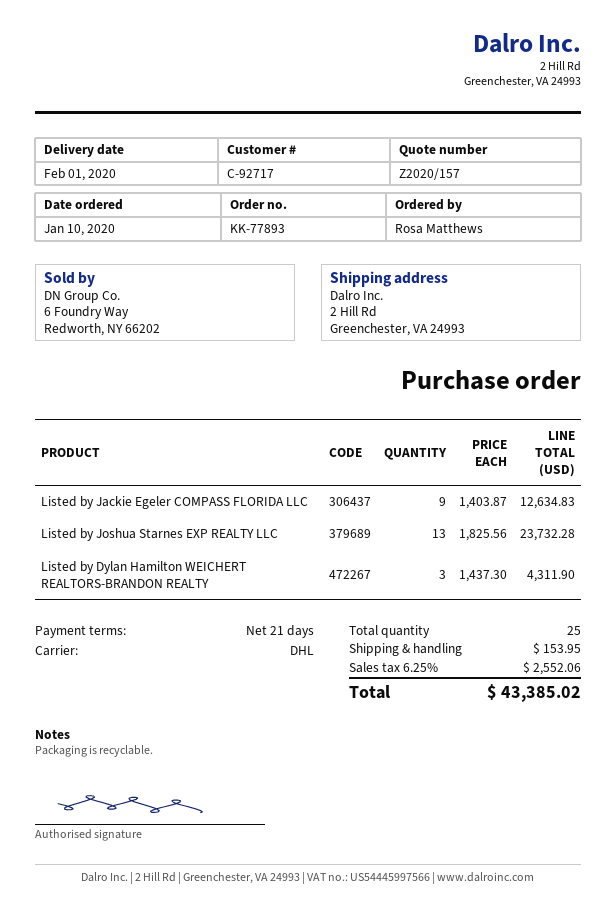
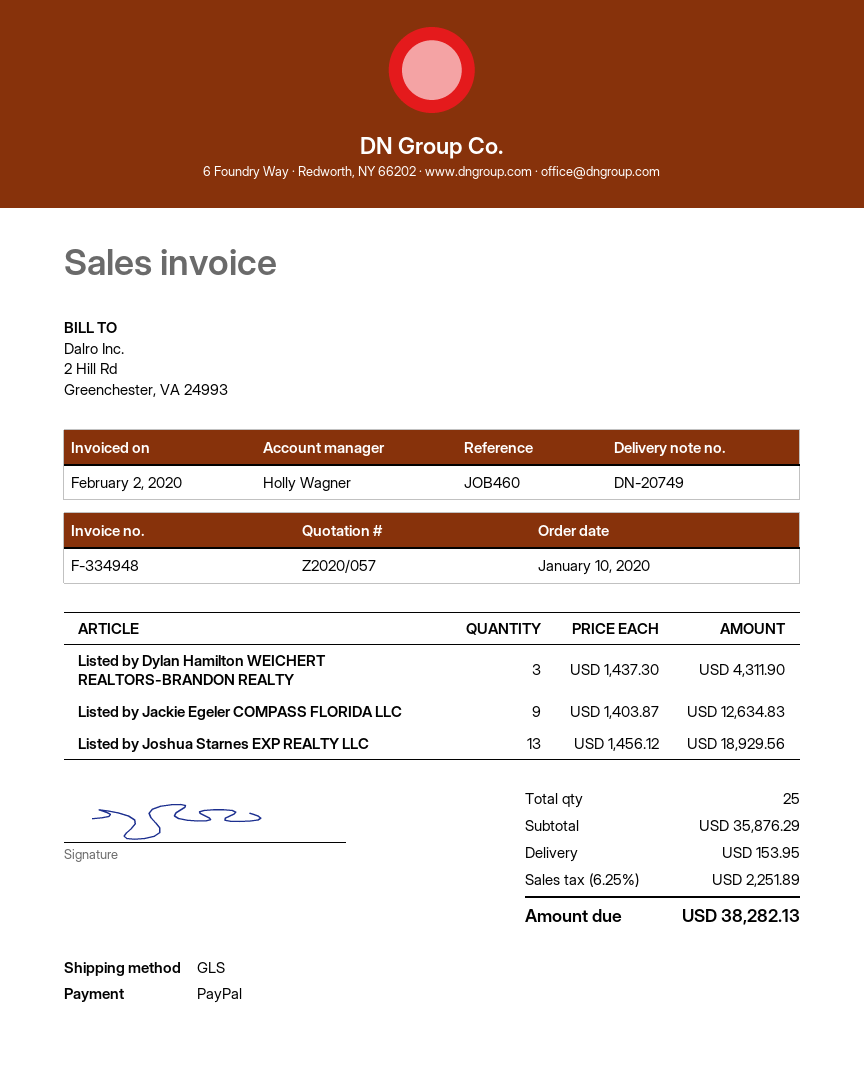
quote number: Z2020/157 -> Z2020/057
shipping method: DHL -> GLS
Listed by Joshua Starnes EXP REALTY LLC: 13 x 1825.56 = 23732.28 -> 13 x 1456.12 = 18929.56
tax: 6.25% = 2552.06 -> 6.25% = 2251.89
total: 43385.02 -> 38282.13

